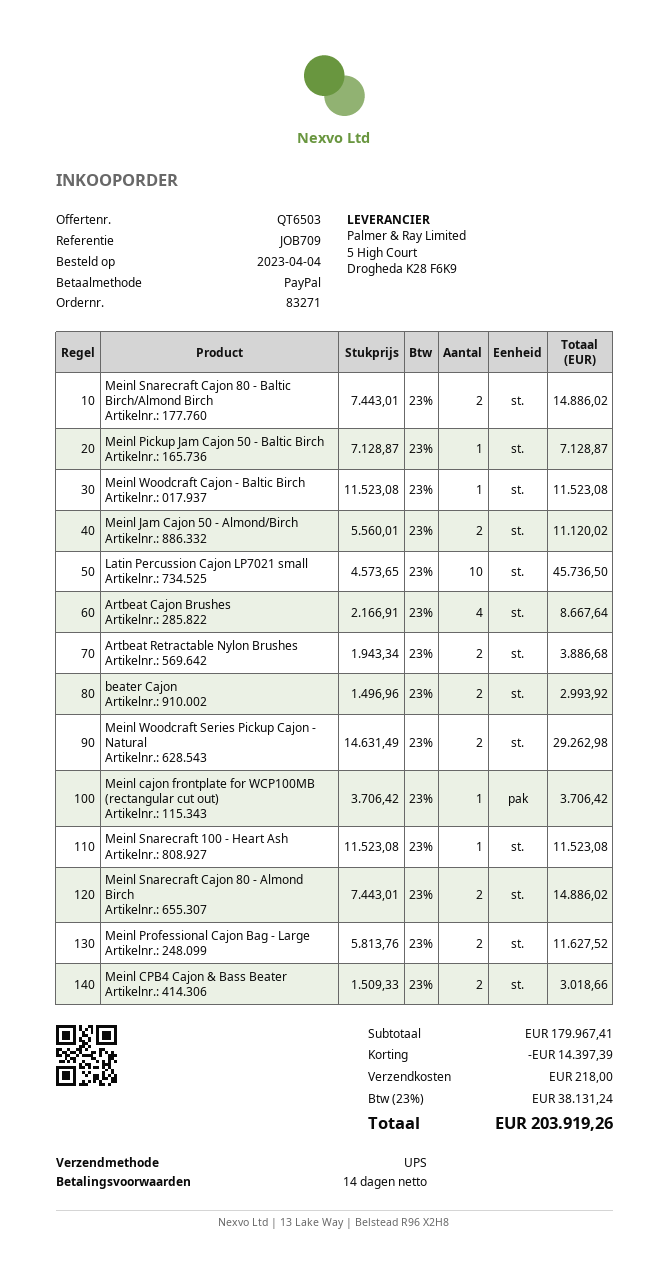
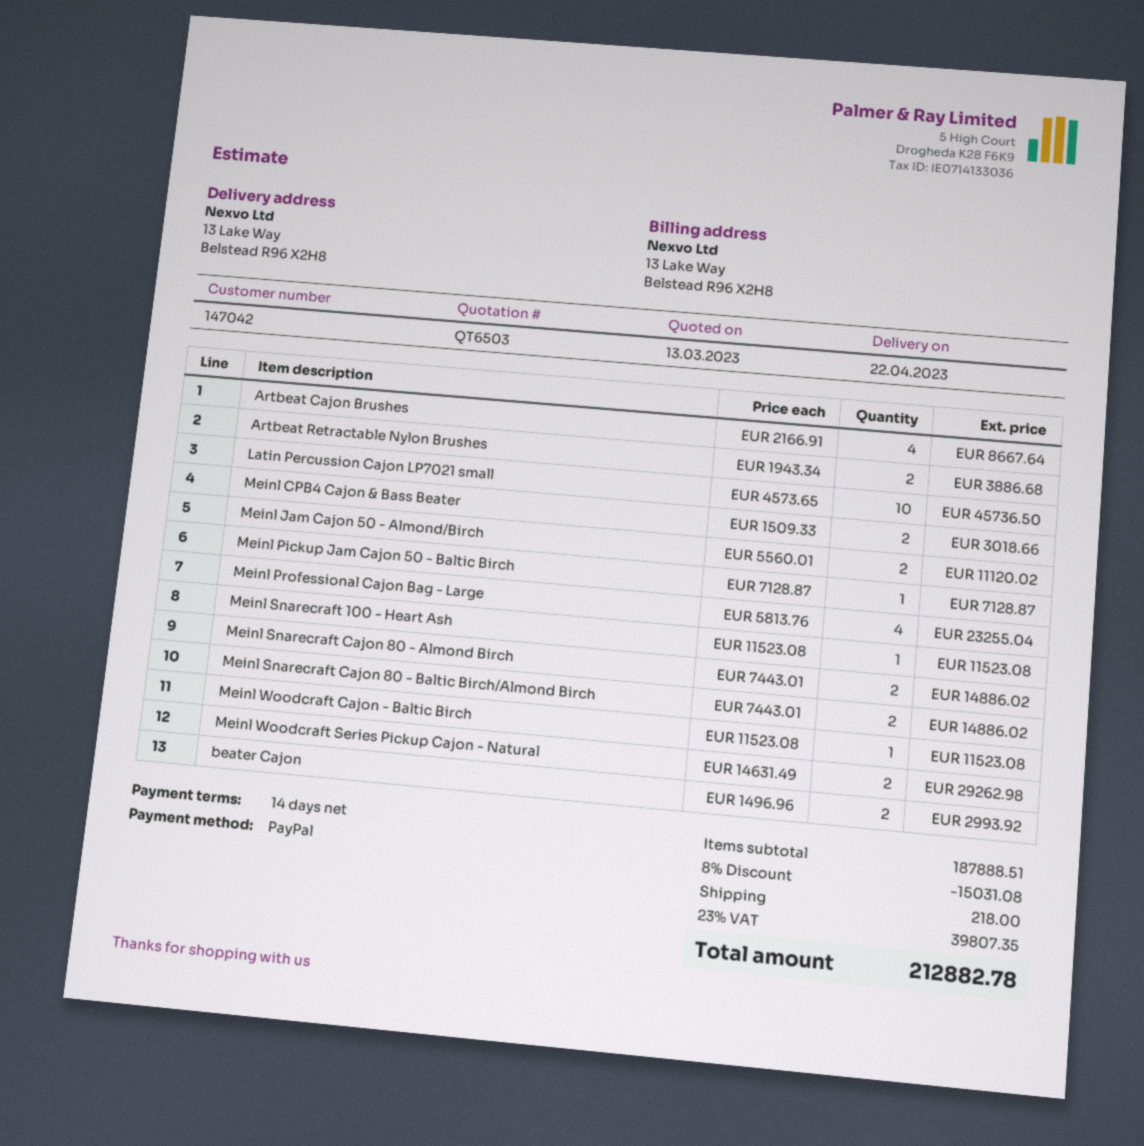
Meinl cajon frontplate for WCP100MB (rectangular cut out): 1 x 3706.42 = 3706.42 -> none
Meinl Professional Cajon Bag - Large: 2 x 5813.76 = 11627.52 -> 4 x 5813.76 = 23255.04
subtotal: 179967.41 -> 187888.51
discount: 14397.39 -> 15031.08
tax: 23% = 38131.24 -> 23% = 39807.35
total: 203919.26 -> 212882.78

